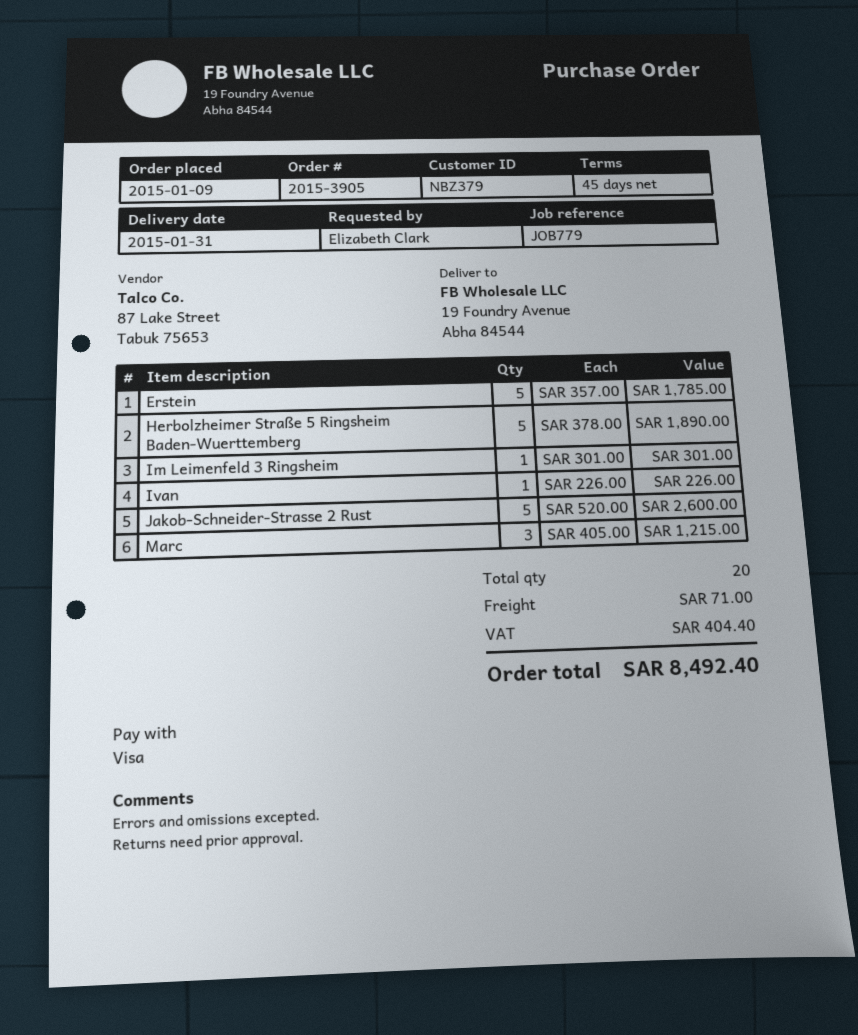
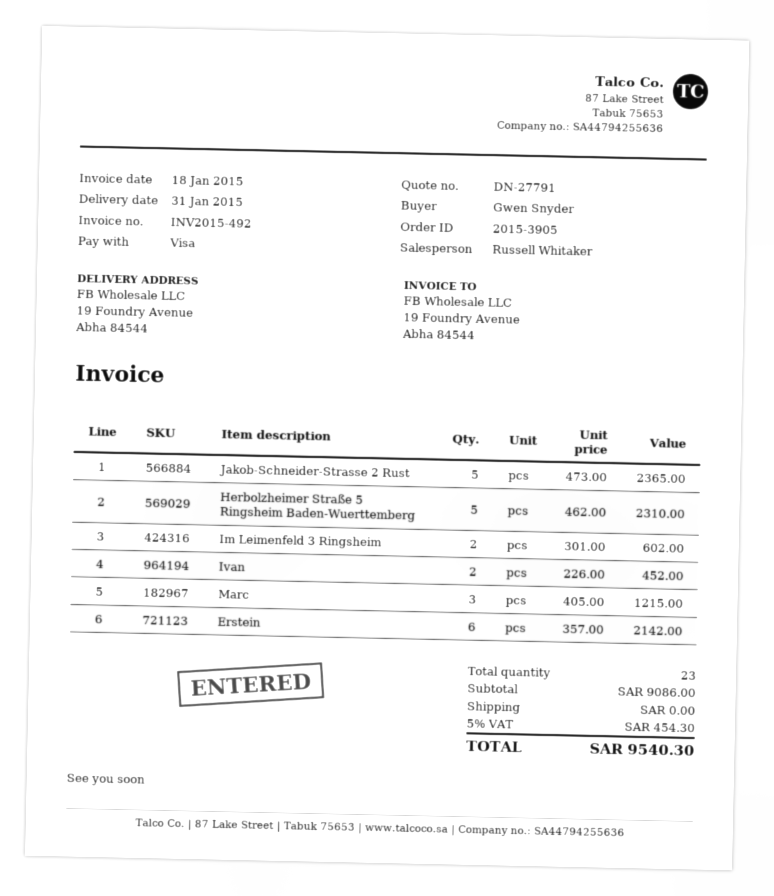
ordered by: Elizabeth Clark -> Gwen Snyder
Erstein: 5 x 357.00 = 1785.00 -> 6 x 357.00 = 2142.00
Herbolzheimer Straße 5 Ringsheim Baden-Wuerttemberg: 5 x 378.00 = 1890.00 -> 5 x 462.00 = 2310.00
Im Leimenfeld 3 Ringsheim: 1 x 301.00 = 301.00 -> 2 x 301.00 = 602.00
Ivan: 1 x 226.00 = 226.00 -> 2 x 226.00 = 452.00
Jakob-Schneider-Strasse 2 Rust: 5 x 520.00 = 2600.00 -> 5 x 473.00 = 2365.00
total quantity: 20 -> 23
shipping: 71.00 -> 0.00
tax: 404.40 -> 454.30
total: 8492.40 -> 9540.30

